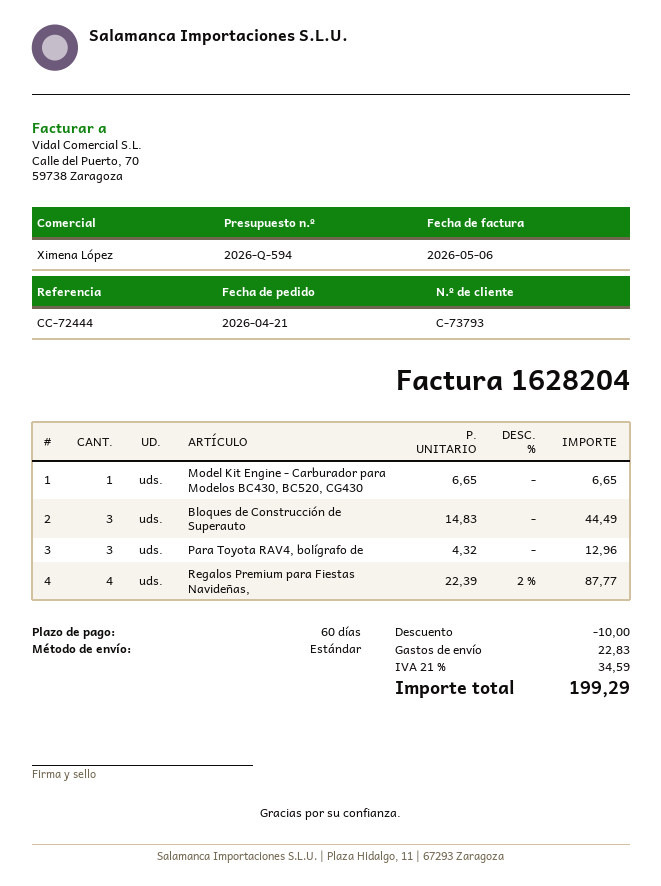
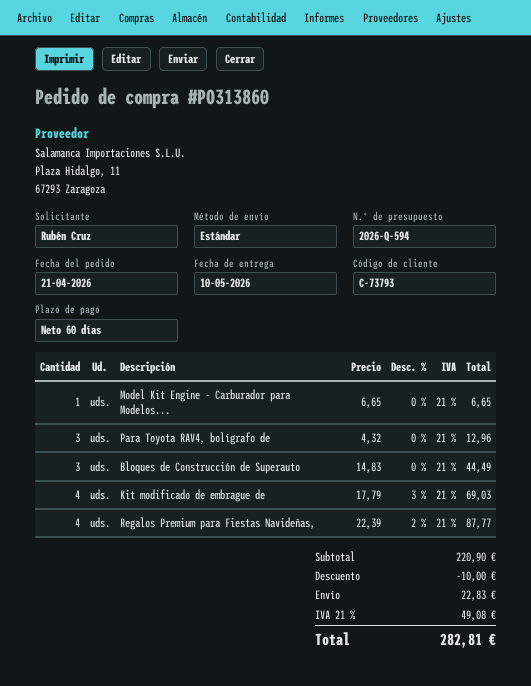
Kit modificado de embrague de: none -> 4 x 17.79 - 3% = 69.03
tax: 21% = 34.59 -> 21% = 49.08
total: 199.29 -> 282.81

